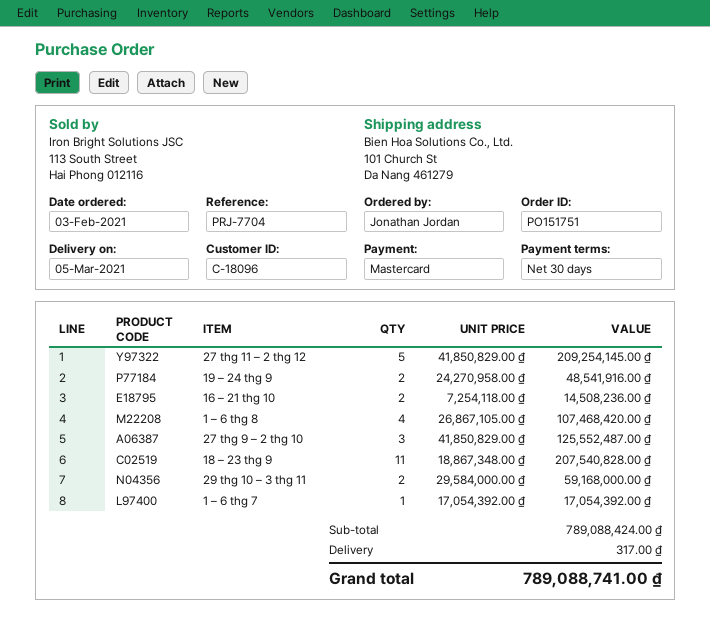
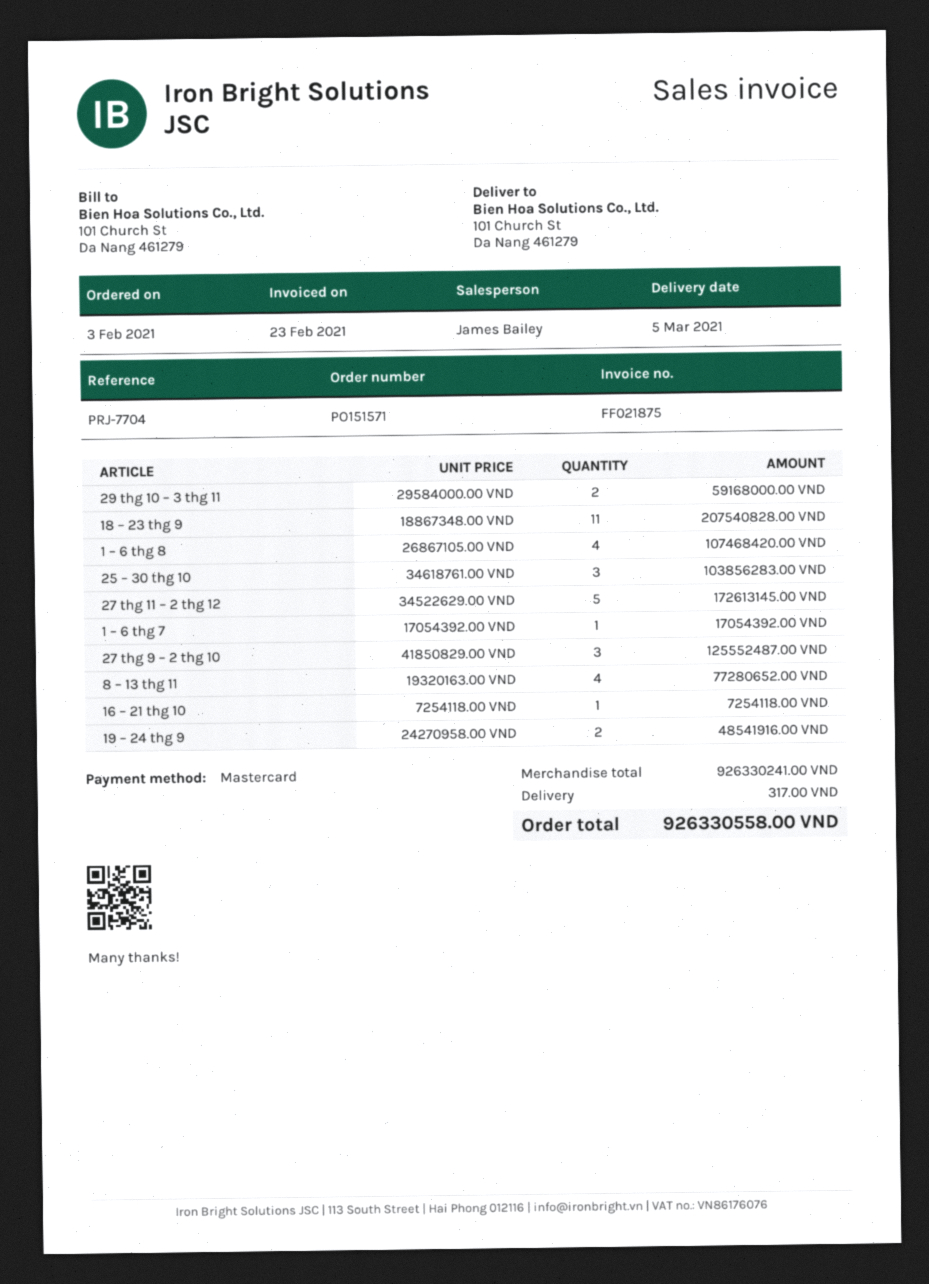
order number: PO151751 -> PO151571
27 thg 11 – 2 thg 12: 5 x 41850829.00 = 209254145.00 -> 5 x 34522629.00 = 172613145.00
16 – 21 thg 10: 2 x 7254118.00 = 14508236.00 -> 1 x 7254118.00 = 7254118.00
25 – 30 thg 10: none -> 3 x 34618761.00 = 103856283.00
8 – 13 thg 11: none -> 4 x 19320163.00 = 77280652.00
subtotal: 789088424.00 -> 926330241.00
total: 789088741.00 -> 926330558.00

